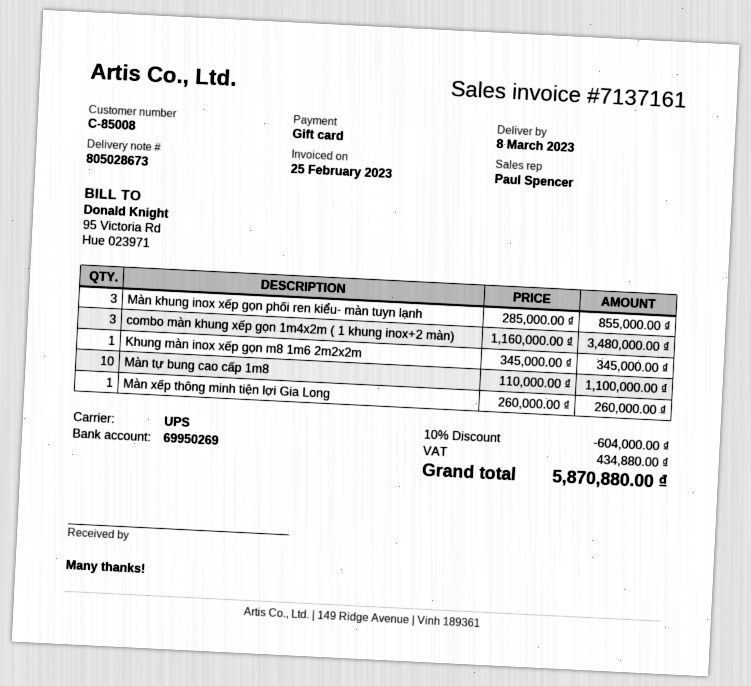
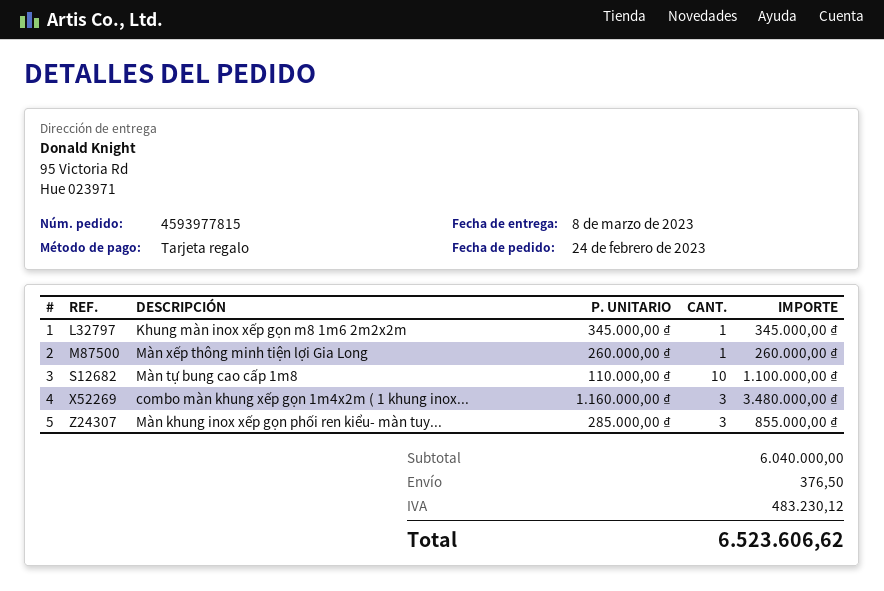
discount: 10% = 604000.00 -> none
shipping: none -> 376.50
tax: 434880.00 -> 483230.12
total: 5870880.00 -> 6523606.62

